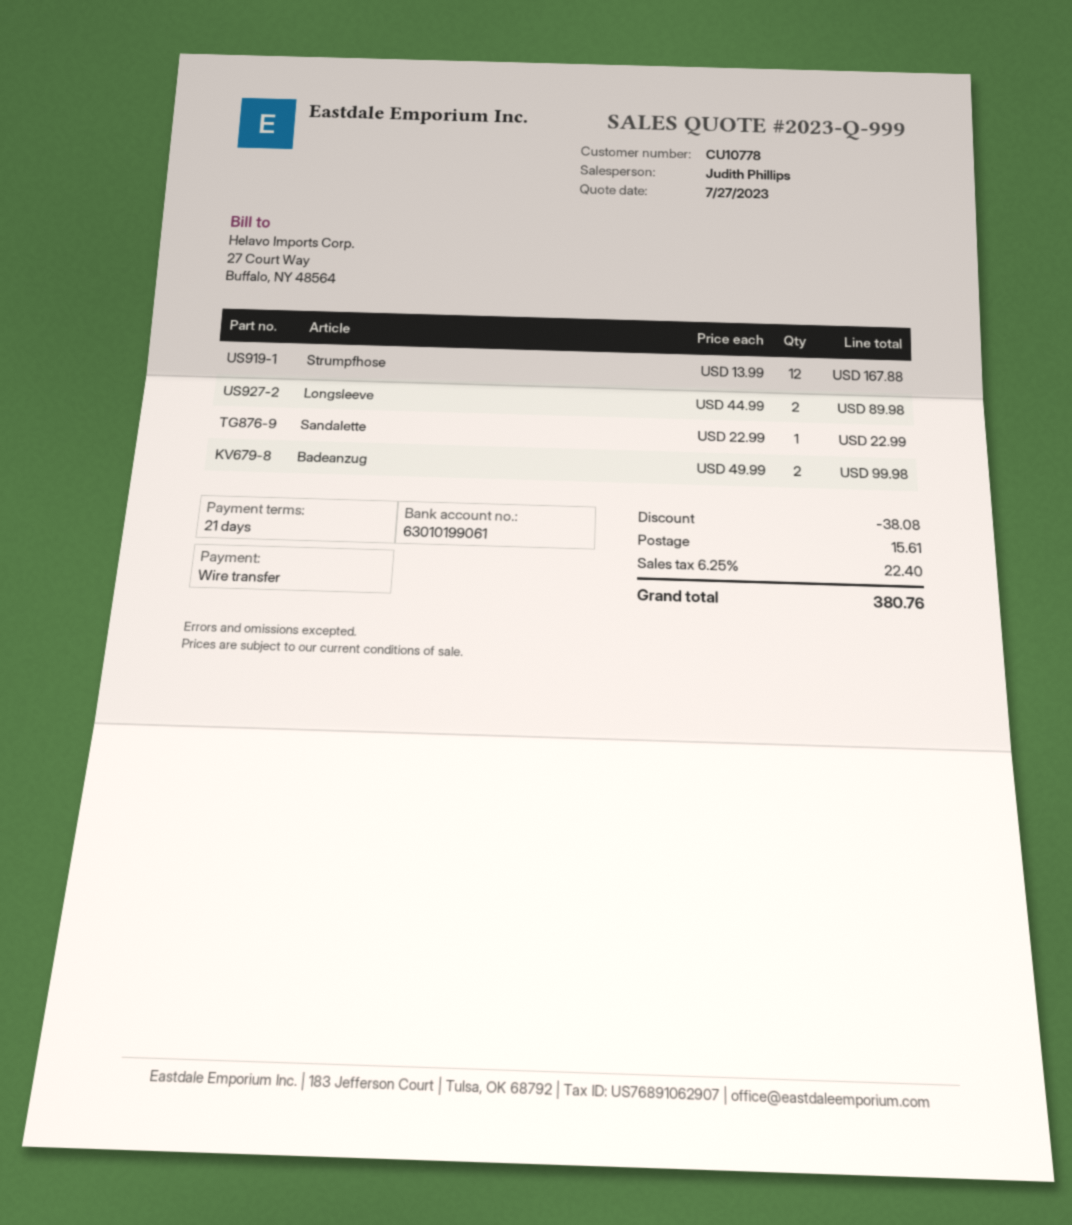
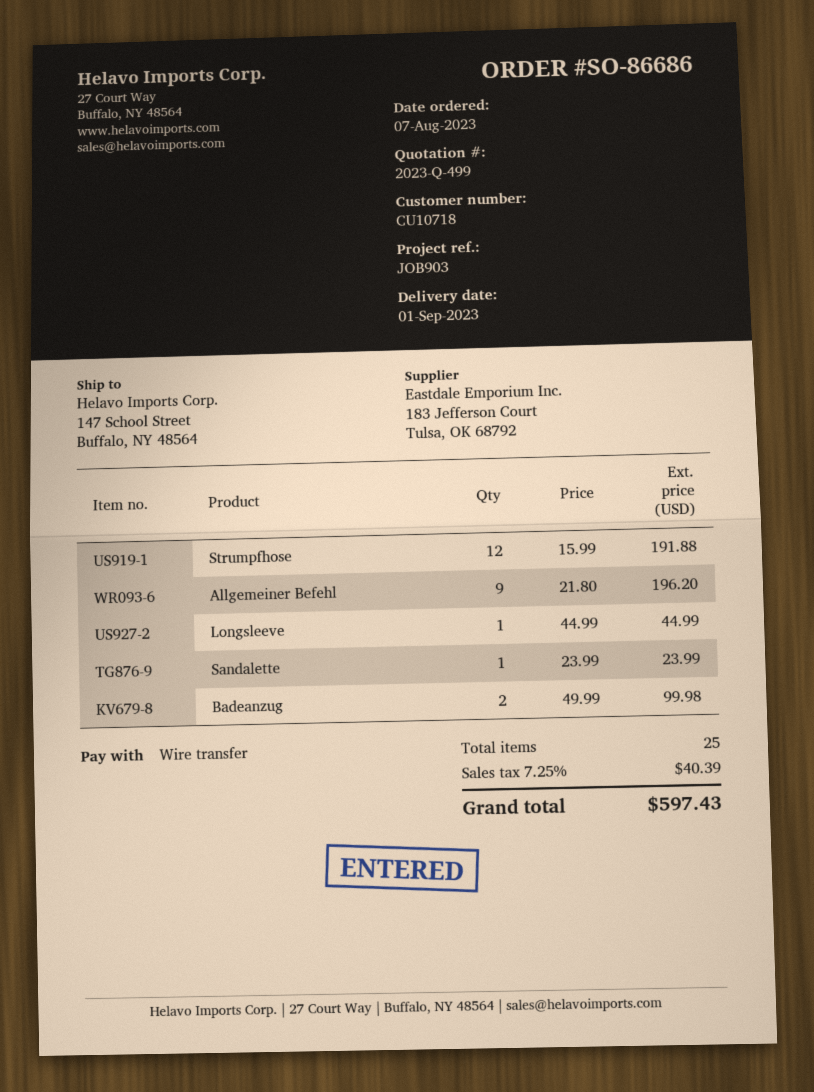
quote number: 2023-Q-999 -> 2023-Q-499
customer number: CU10778 -> CU10718
Strumpfhose: 12 x 13.99 = 167.88 -> 12 x 15.99 = 191.88
Longsleeve: 2 x 44.99 = 89.98 -> 1 x 44.99 = 44.99
Sandalette: 1 x 22.99 = 22.99 -> 1 x 23.99 = 23.99
Allgemeiner Befehl: none -> 9 x 21.80 = 196.20
discount: 38.08 -> none
shipping: 15.61 -> none
tax: 6.25% = 22.40 -> 7.25% = 40.39
total: 380.76 -> 597.43

